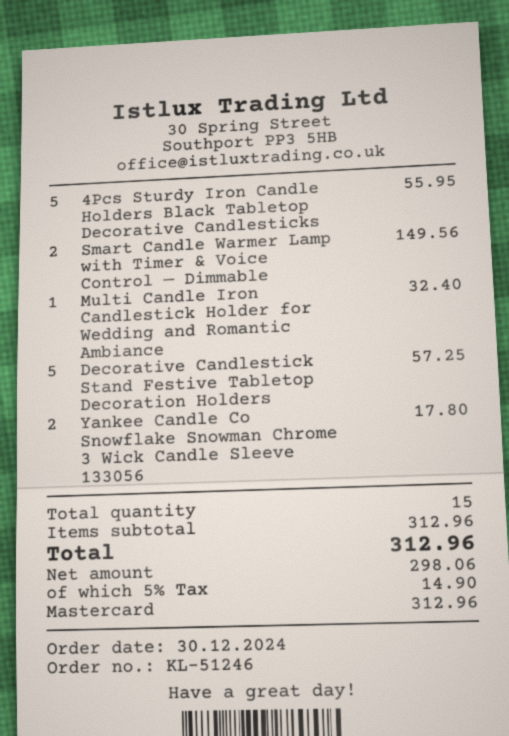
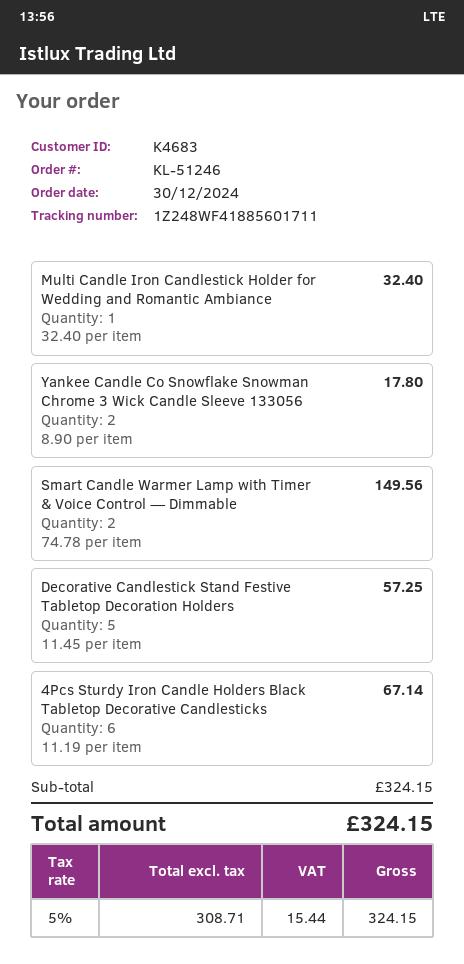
4Pcs Sturdy Iron Candle Holders Black Tabletop Decorative Candlesticks: 5 for 55.95 -> 6 for 67.14
subtotal: 312.96 -> 324.15
net: 298.06 -> 308.71
tax: 5% = 14.90 -> 5% = 15.44
total: 312.96 -> 324.15

